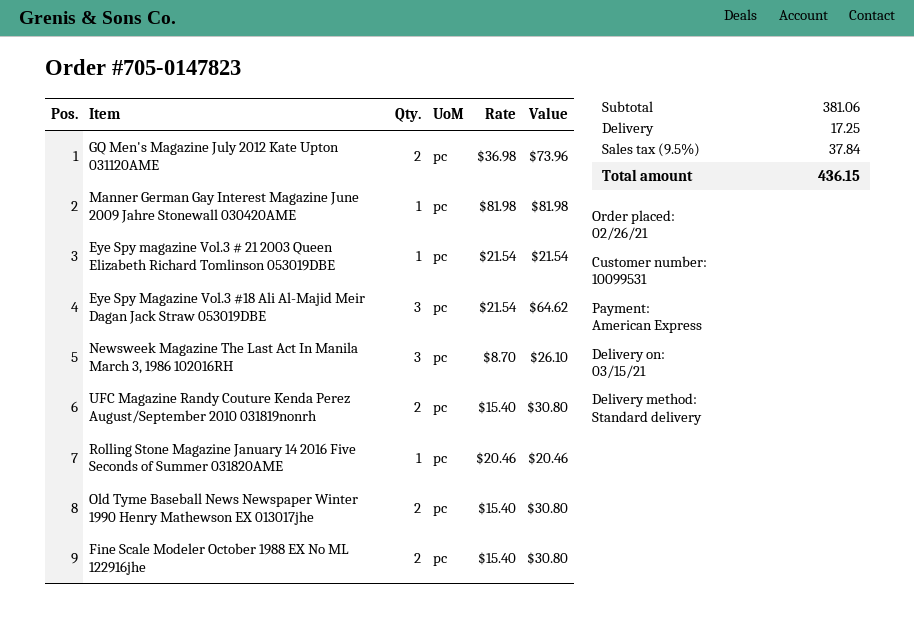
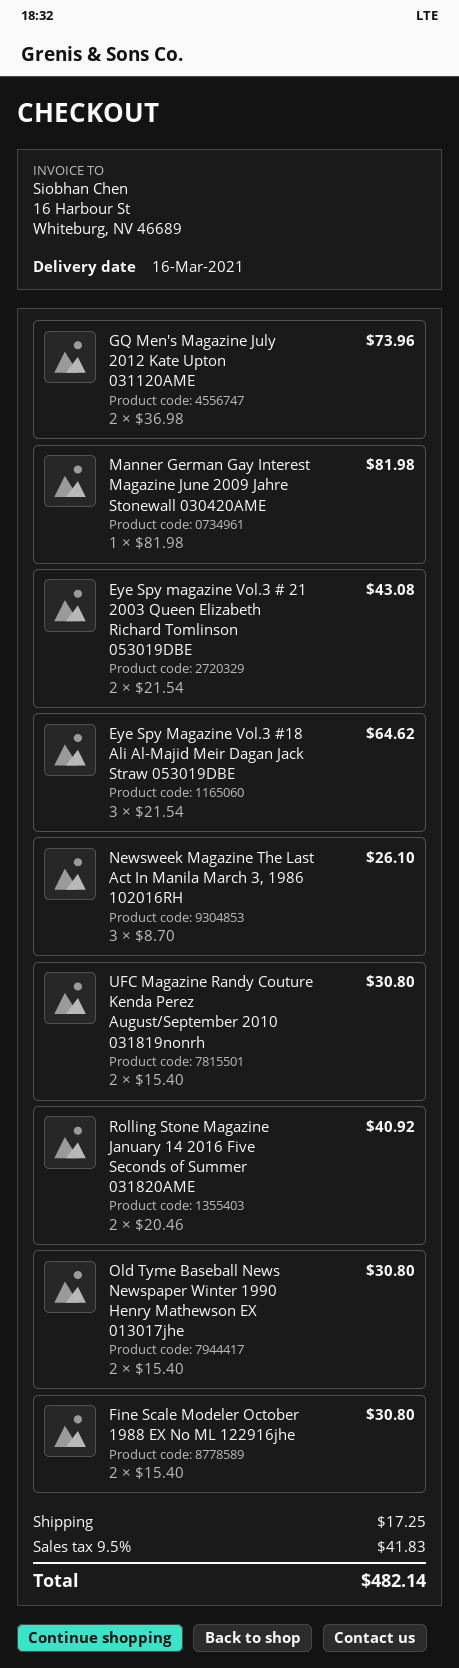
delivery date: 2021-03-15 -> 2021-03-16
Eye Spy magazine Vol.3 # 21 2003 Queen Elizabeth Richard Tomlinson 053019DBE: 1 x 21.54 = 21.54 -> 2 x 21.54 = 43.08
Rolling Stone Magazine January 14 2016 Five Seconds of Summer 031820AME: 1 x 20.46 = 20.46 -> 2 x 20.46 = 40.92
tax: 9.5% = 37.84 -> 9.5% = 41.83
total: 436.15 -> 482.14

